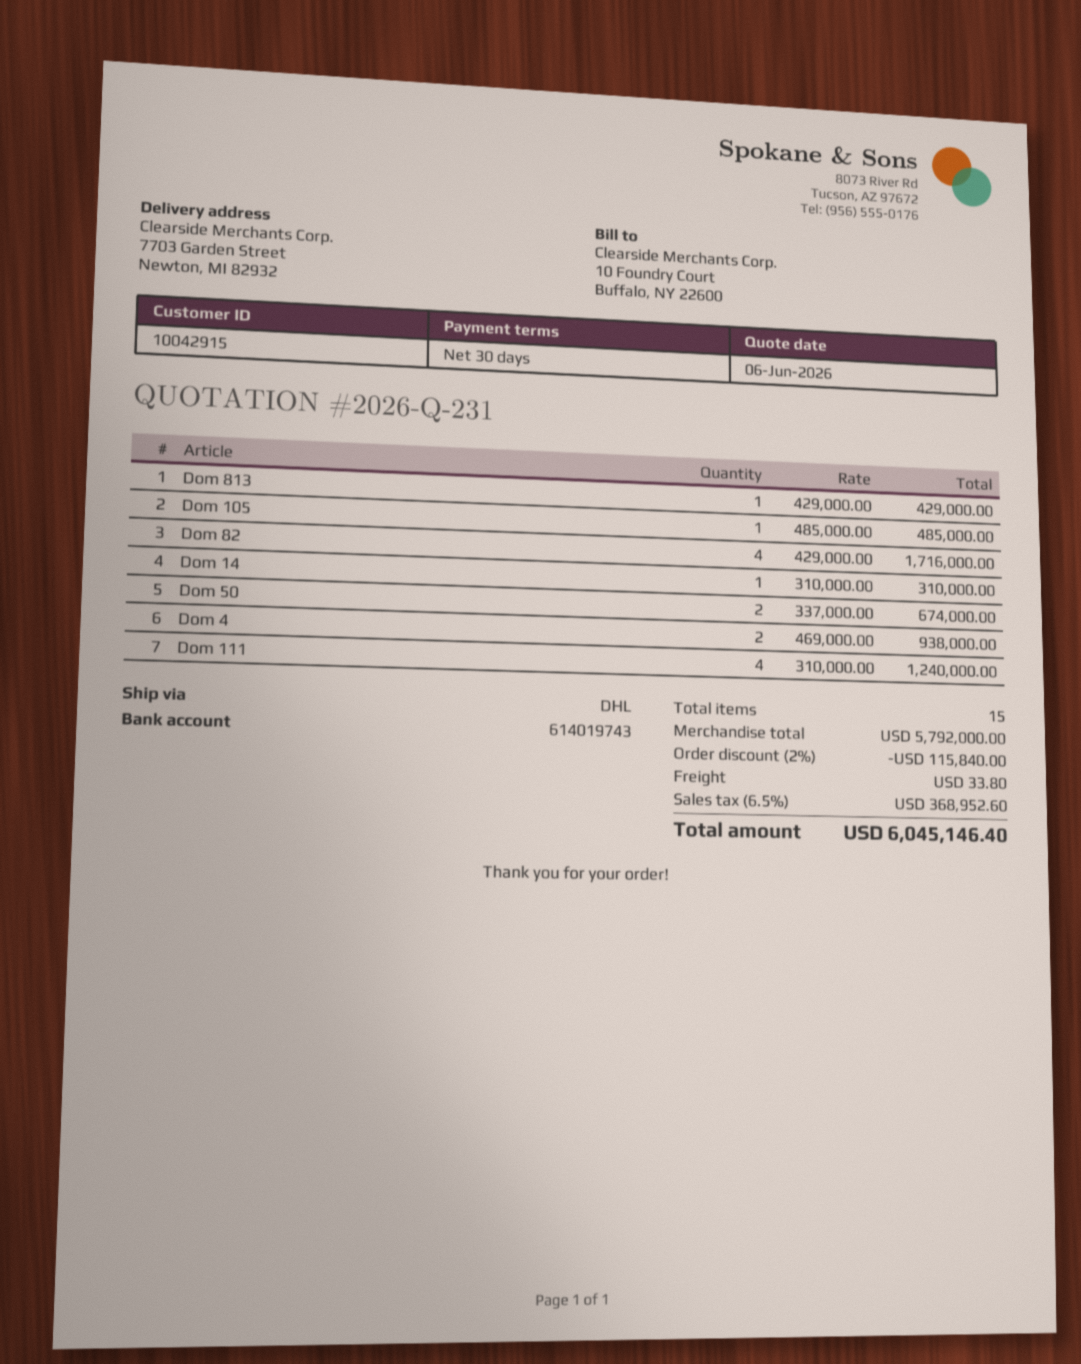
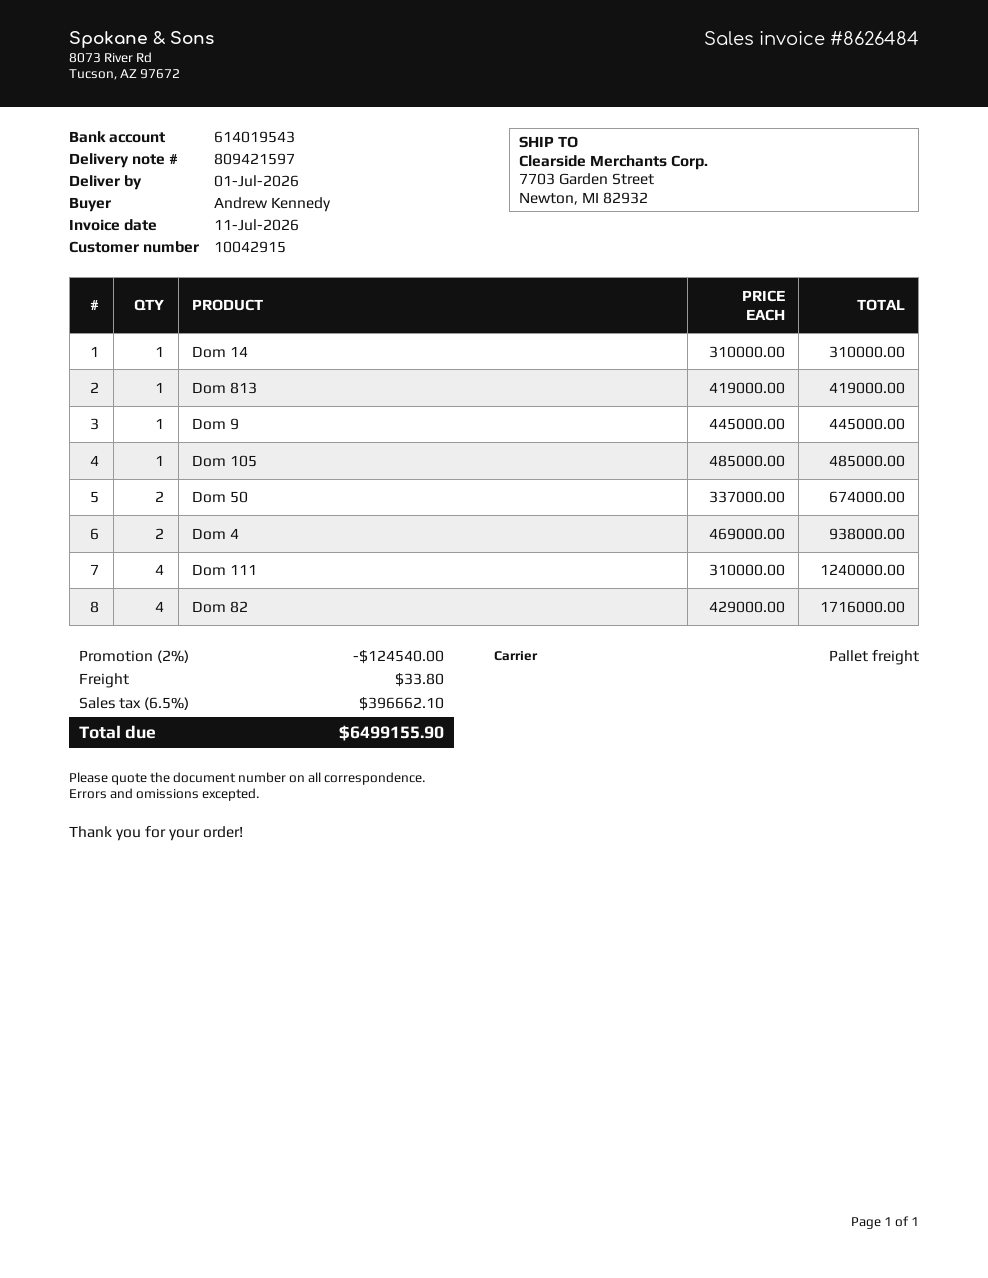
bank account: 614019743 -> 614019543
shipping method: DHL -> pallet freight
Dom 813: 1 x 429000.00 = 429000.00 -> 1 x 419000.00 = 419000.00
Dom 9: none -> 1 x 445000.00 = 445000.00
discount: 2% = 115840.00 -> 2% = 124540.00
tax: 6.5% = 368952.60 -> 6.5% = 396662.10
total: 6045146.40 -> 6499155.90

